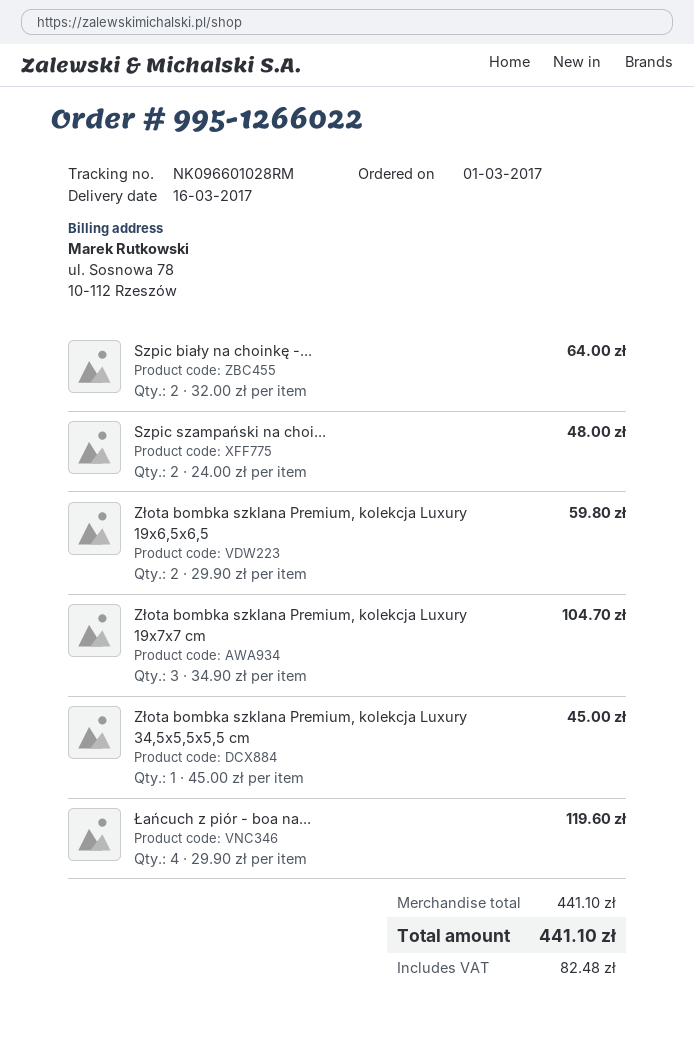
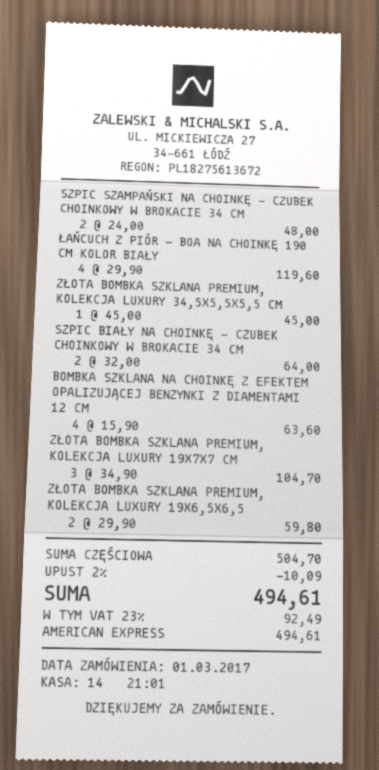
BOMBKA SZKLANA NA CHOINKĘ Z EFEKTEM OPALIZUJĄCEJ BENZYNKI Z DIAMENTAMI 12 CM: none -> 4 x 15.90 = 63.60
subtotal: 441.10 -> 504.70
discount: none -> 2% = 10.09
tax: 82.48 -> 92.49
total: 441.10 -> 494.61

